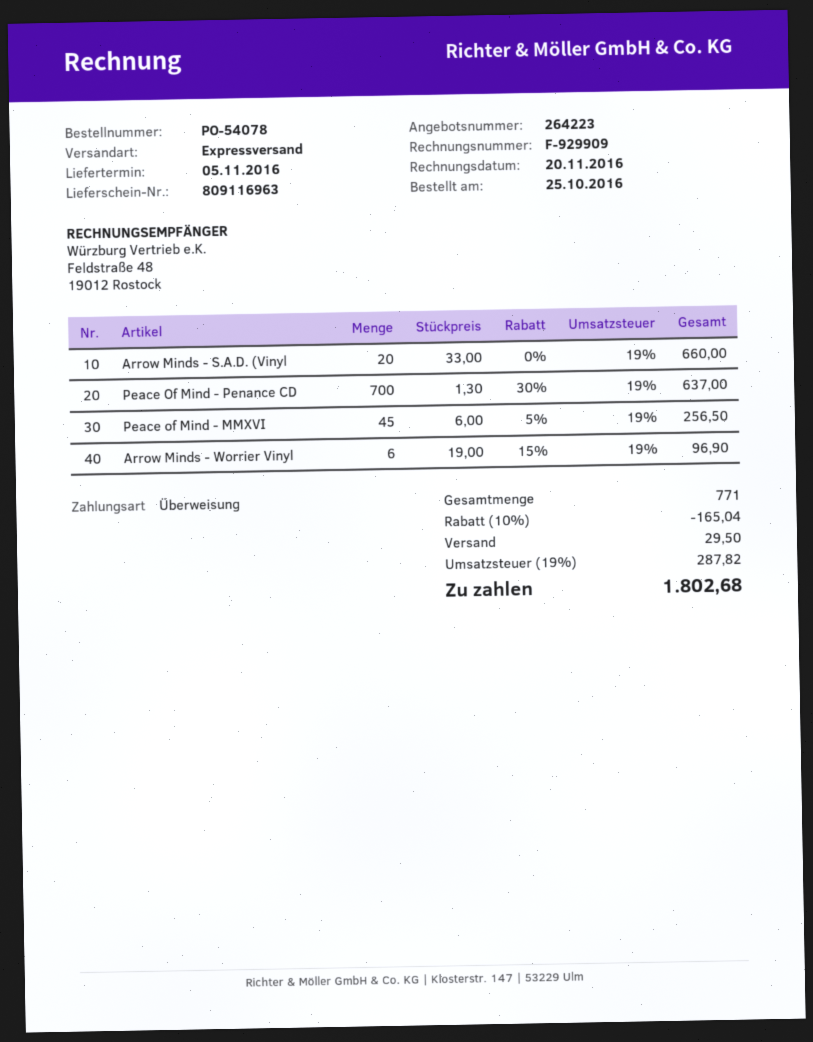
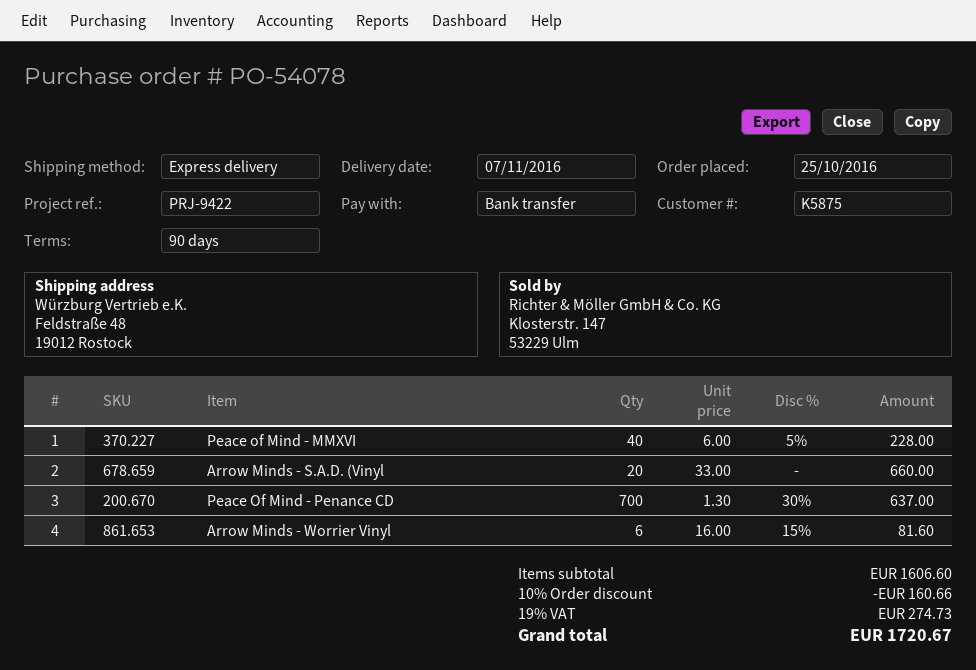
delivery date: 2016-11-05 -> 2016-11-07
Peace of Mind - MMXVI: 45 x 6.00 - 5% = 256.50 -> 40 x 6.00 - 5% = 228.00
Arrow Minds - Worrier Vinyl: 6 x 19.00 - 15% = 96.90 -> 6 x 16.00 - 15% = 81.60
discount: 10% = 165.04 -> 10% = 160.66
shipping: 29.50 -> none
tax: 19% = 287.82 -> 19% = 274.73
total: 1802.68 -> 1720.67

